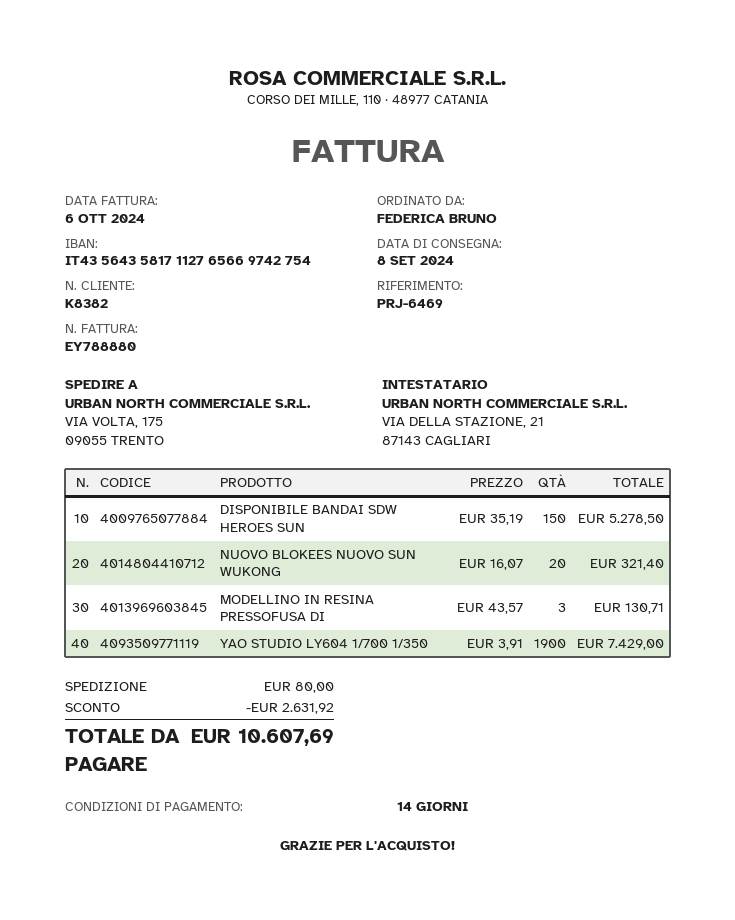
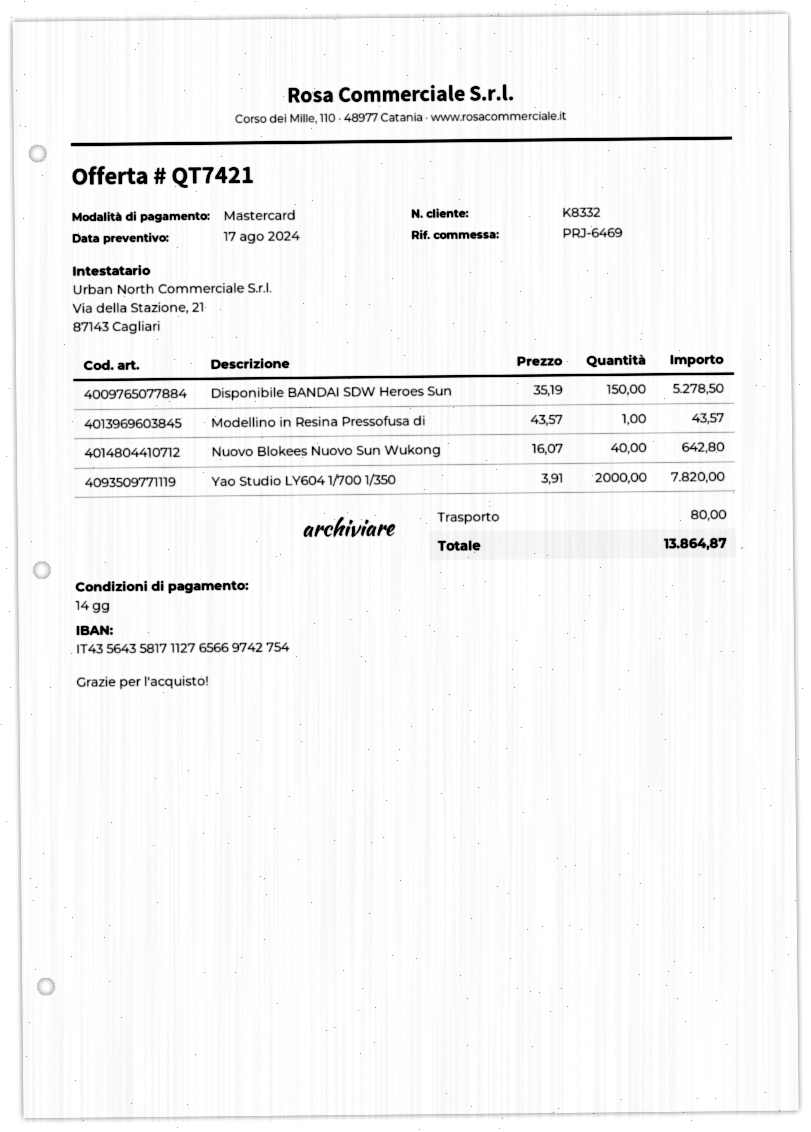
customer number: K8382 -> K8332
NUOVO BLOKEES NUOVO SUN WUKONG: 20 x 16.07 = 321.40 -> 40 x 16.07 = 642.80
MODELLINO IN RESINA PRESSOFUSA DI: 3 x 43.57 = 130.71 -> 1 x 43.57 = 43.57
YAO STUDIO LY604 1/700 1/350: 1900 x 3.91 = 7429.00 -> 2000 x 3.91 = 7820.00
discount: 2631.92 -> none
total: 10607.69 -> 13864.87

